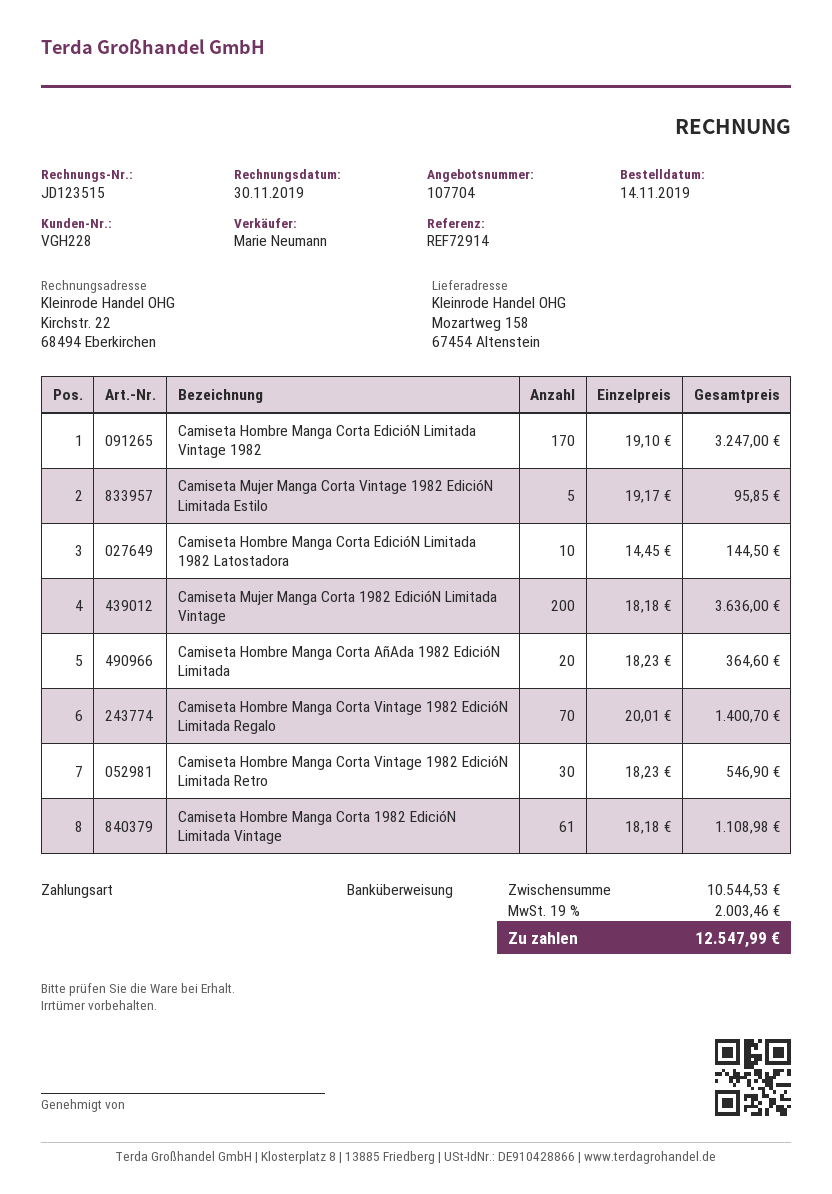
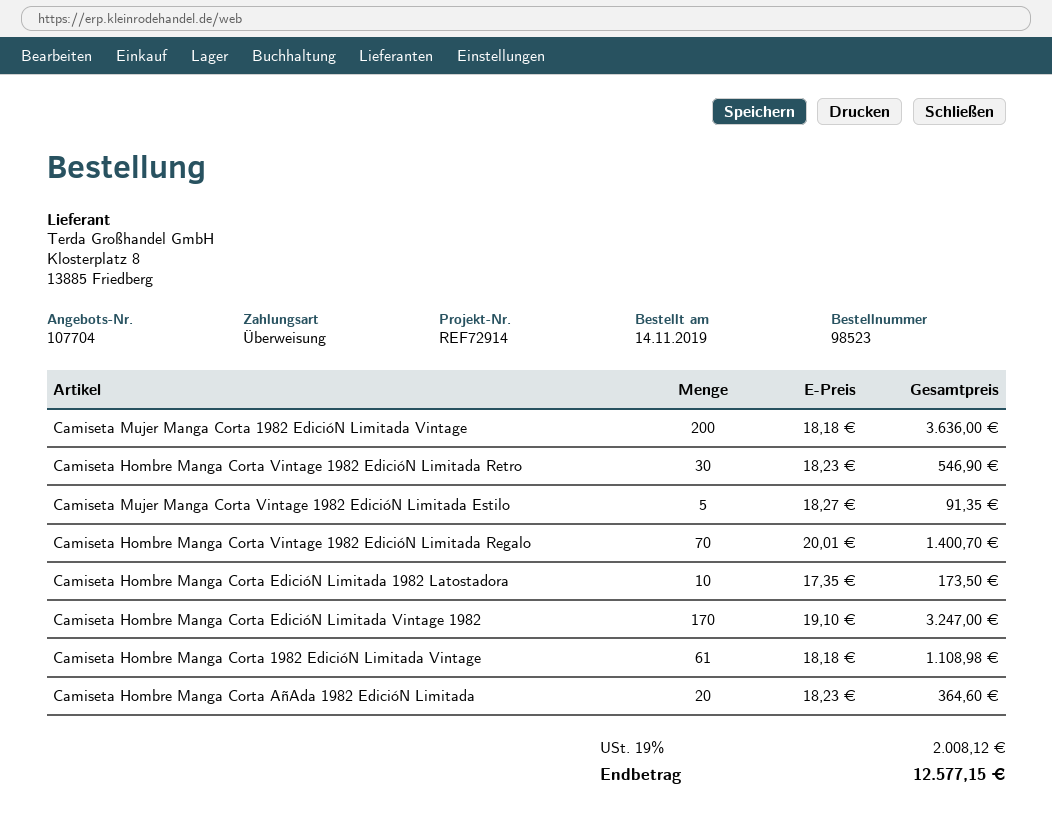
Camiseta Mujer Manga Corta Vintage 1982 EdicióN Limitada Estilo: 5 x 19.17 = 95.85 -> 5 x 18.27 = 91.35
Camiseta Hombre Manga Corta EdicióN Limitada 1982 Latostadora: 10 x 14.45 = 144.50 -> 10 x 17.35 = 173.50
tax: 19% = 2003.46 -> 19% = 2008.12
total: 12547.99 -> 12577.15

